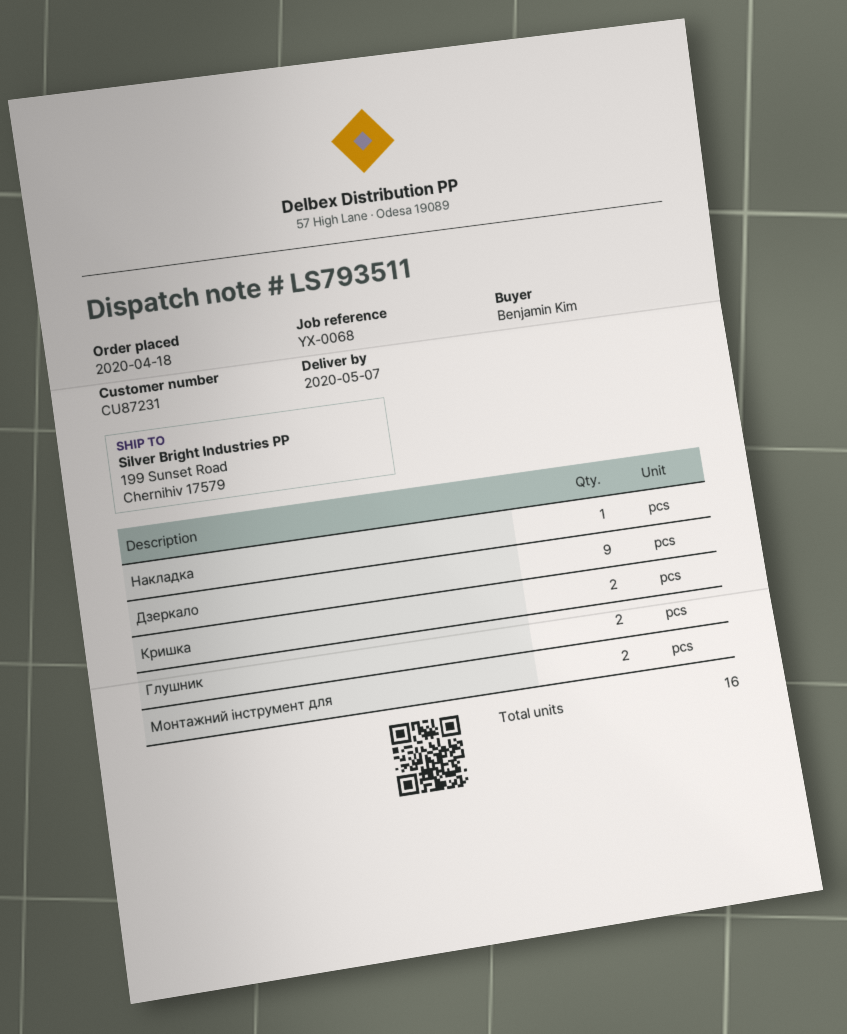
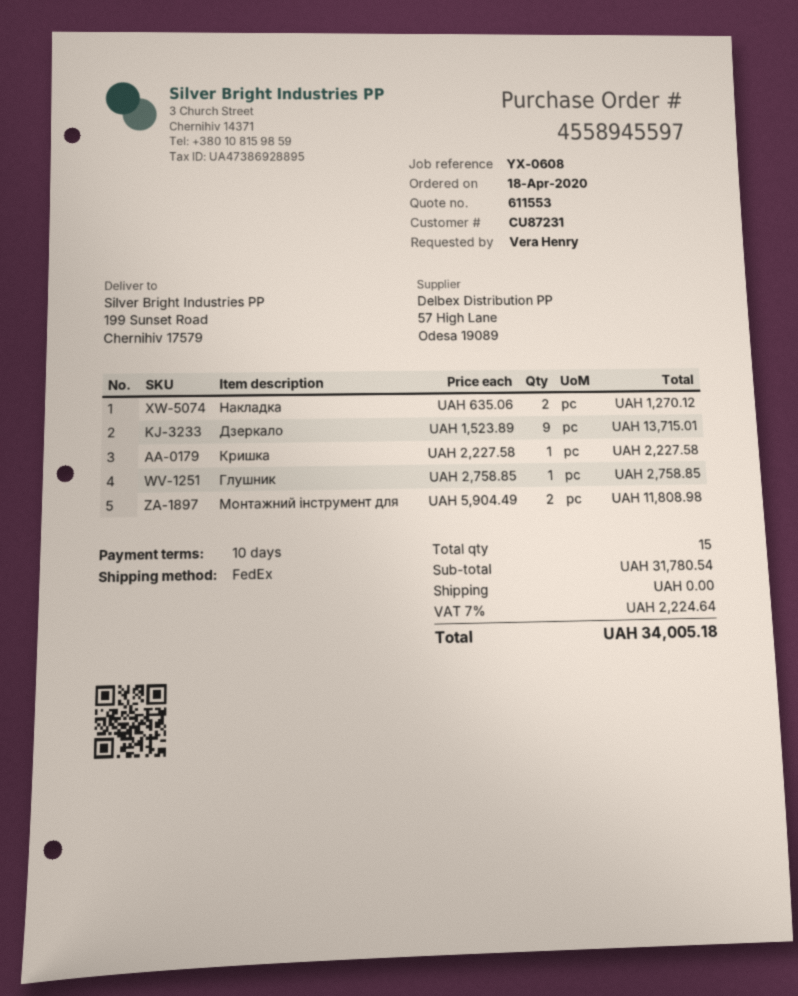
reference: YX-0068 -> YX-0608
ordered by: Benjamin Kim -> Vera Henry
Накладка: 1 -> 2
Кришка: 2 -> 1
Глушник: 2 -> 1
total quantity: 16 -> 15

